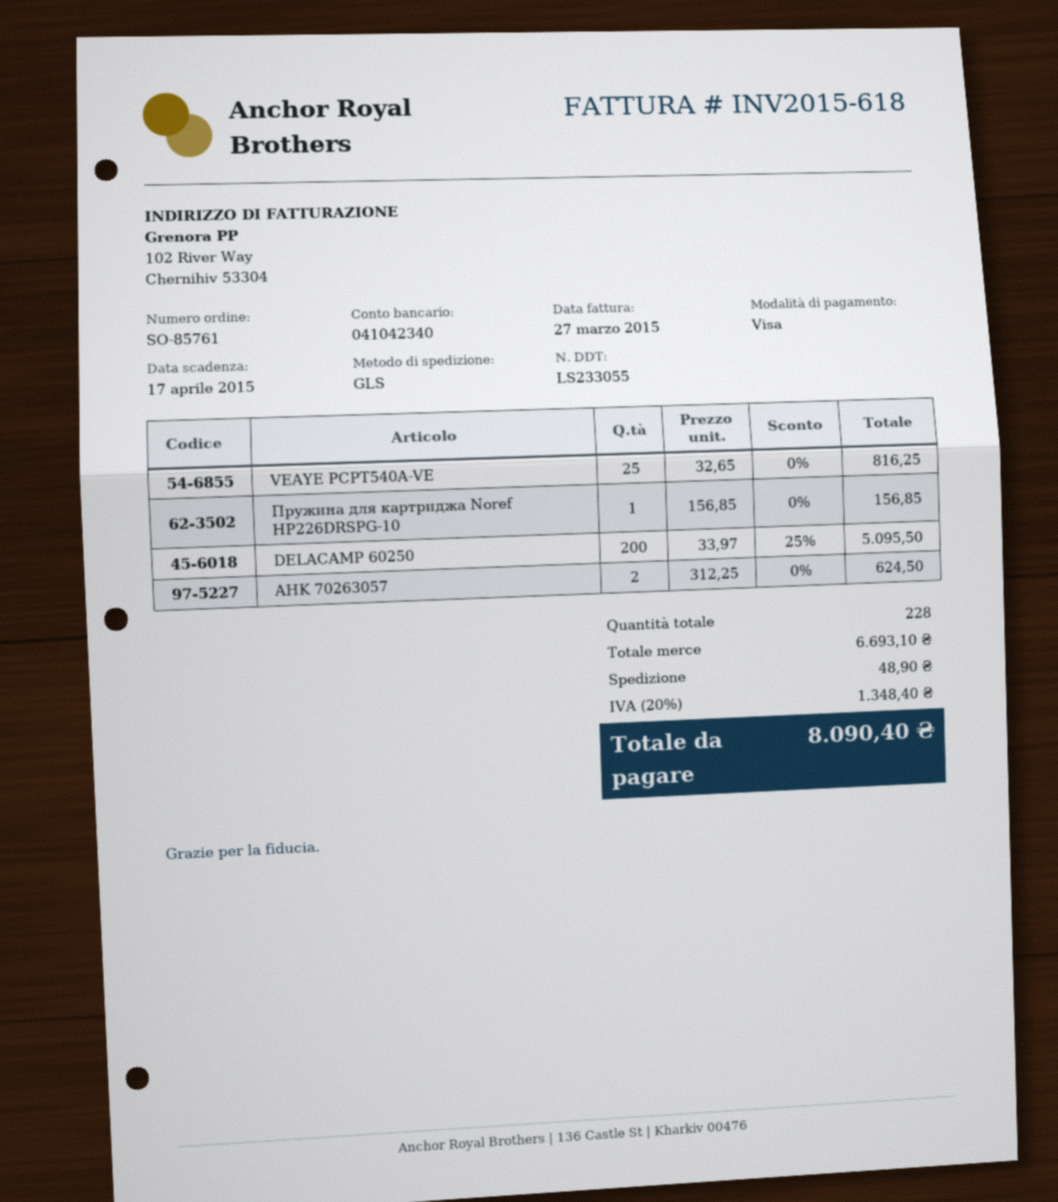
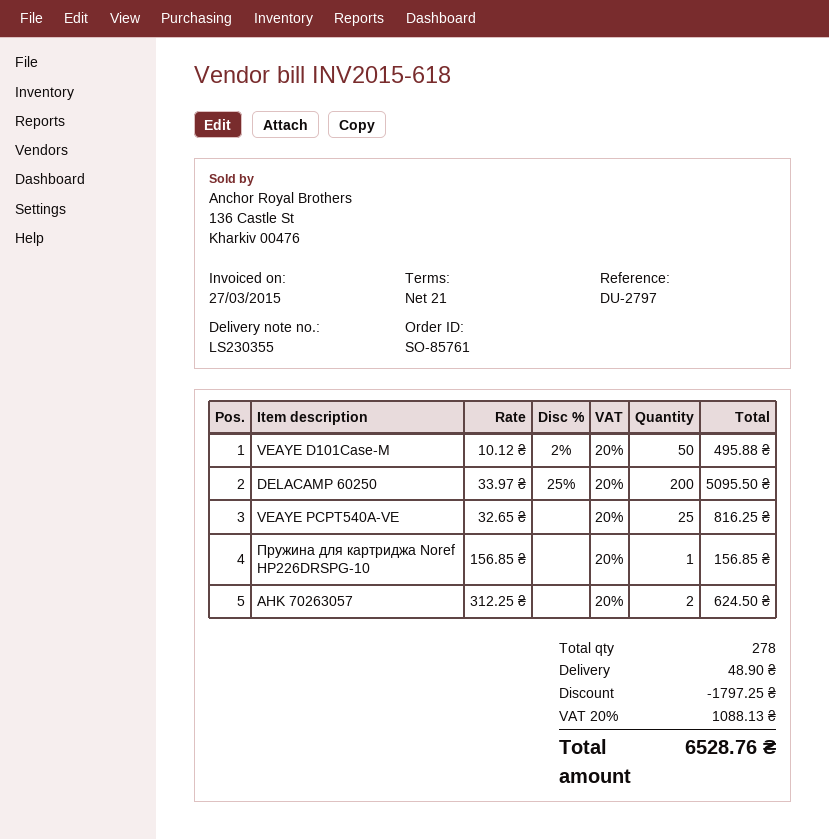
delivery note number: LS233055 -> LS230355
VEAYE D101Case-M: none -> 50 x 10.12 - 2% = 495.88
total quantity: 228 -> 278
discount: none -> 1797.25
tax: 20% = 1348.40 -> 20% = 1088.13
total: 8090.40 -> 6528.76

